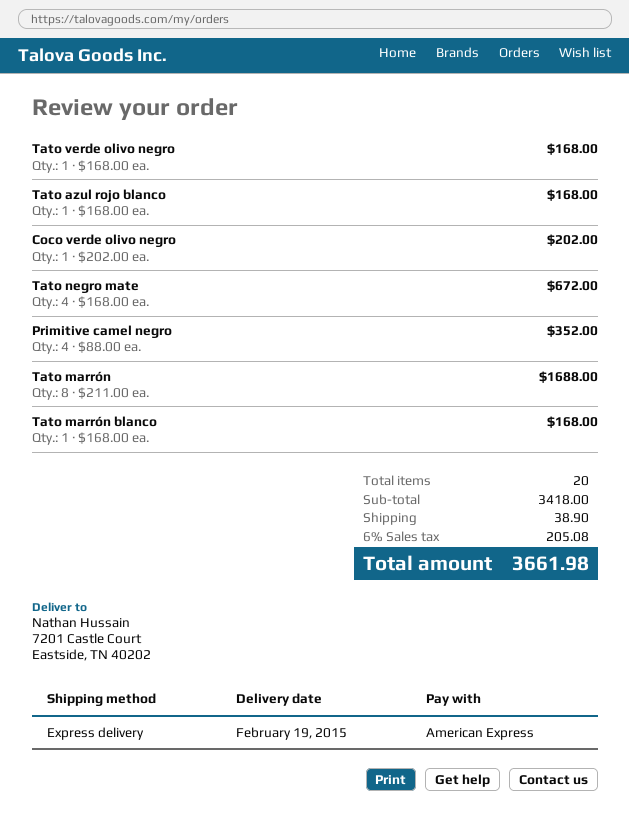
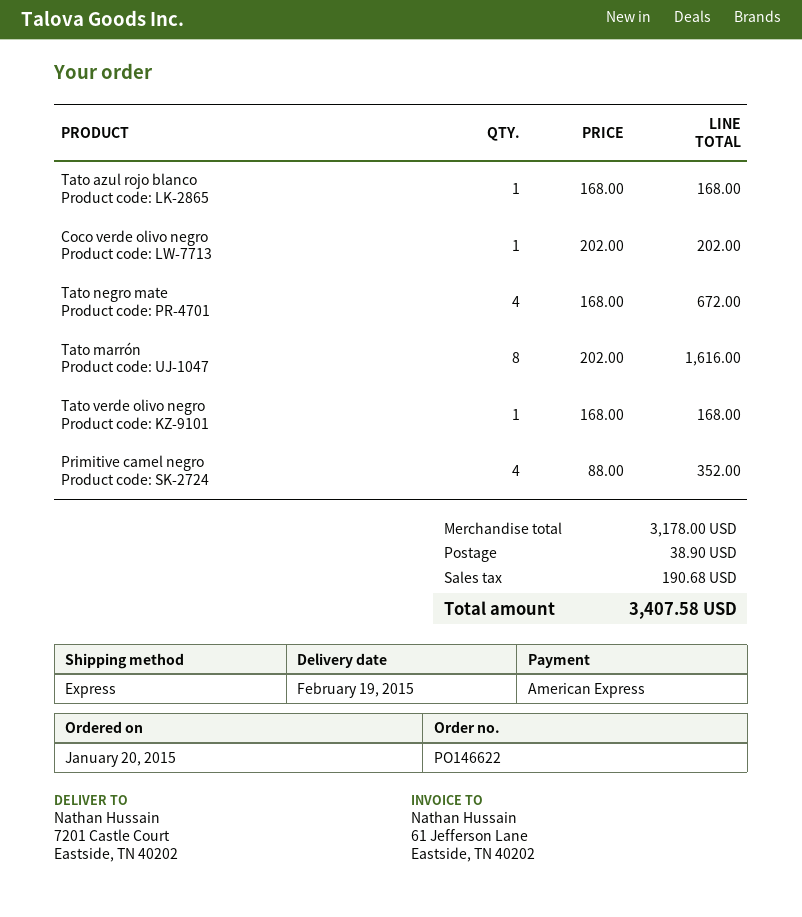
Tato marrón: 8 x 211.00 = 1688.00 -> 8 x 202.00 = 1616.00
Tato marrón blanco: 1 x 168.00 = 168.00 -> none
subtotal: 3418.00 -> 3178.00
tax: 205.08 -> 190.68
total: 3661.98 -> 3407.58

